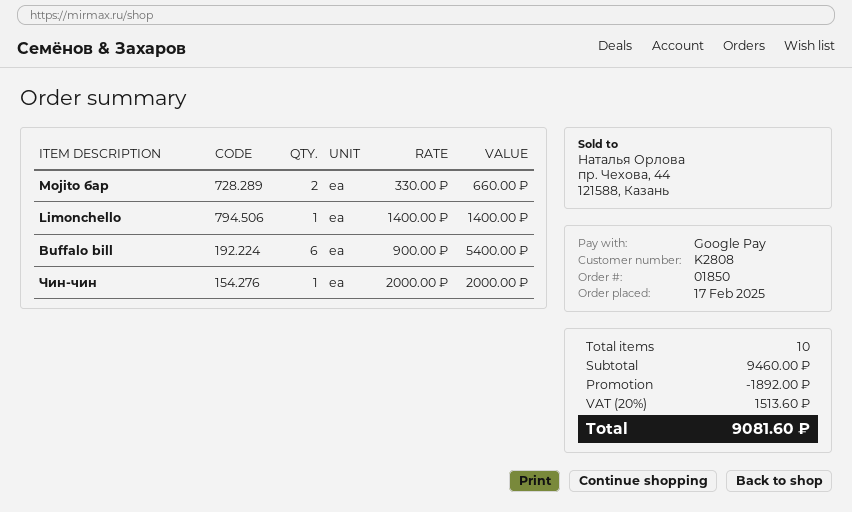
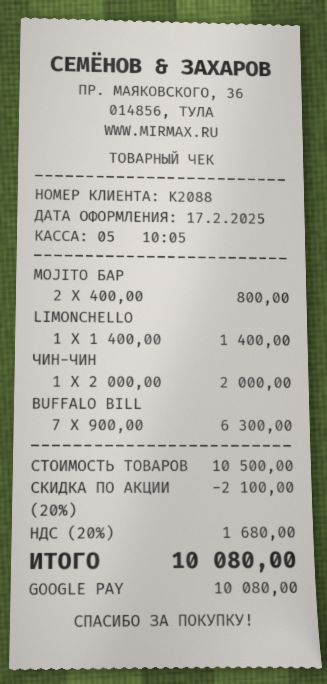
customer number: K2808 -> K2088
Mojito бар: 2 x 330.00 = 660.00 -> 2 x 400.00 = 800.00
Buffalo bill: 6 x 900.00 = 5400.00 -> 7 x 900.00 = 6300.00
subtotal: 9460.00 -> 10500.00
discount: 1892.00 -> 2100.00
tax: 20% = 1513.60 -> 20% = 1680.00
total: 9081.60 -> 10080.00

